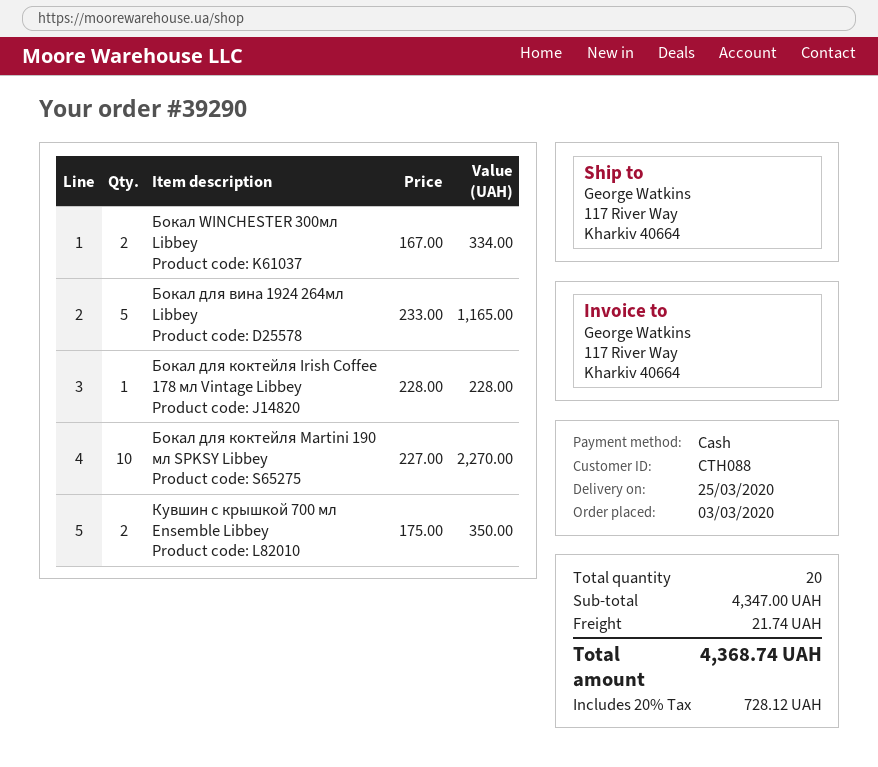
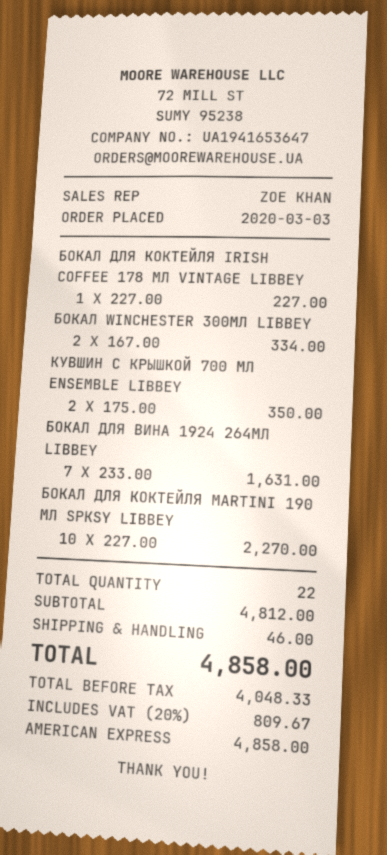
payment method: cash -> American Express
Бокал для вина 1924 264мл Libbey: 5 x 233.00 = 1165.00 -> 7 x 233.00 = 1631.00
Бокал для коктейля Irish Coffee 178 мл Vintage Libbey: 1 x 228.00 = 228.00 -> 1 x 227.00 = 227.00
total quantity: 20 -> 22
subtotal: 4347.00 -> 4812.00
shipping: 21.74 -> 46.00
tax: 20% = 728.12 -> 20% = 809.67
total: 4368.74 -> 4858.00

